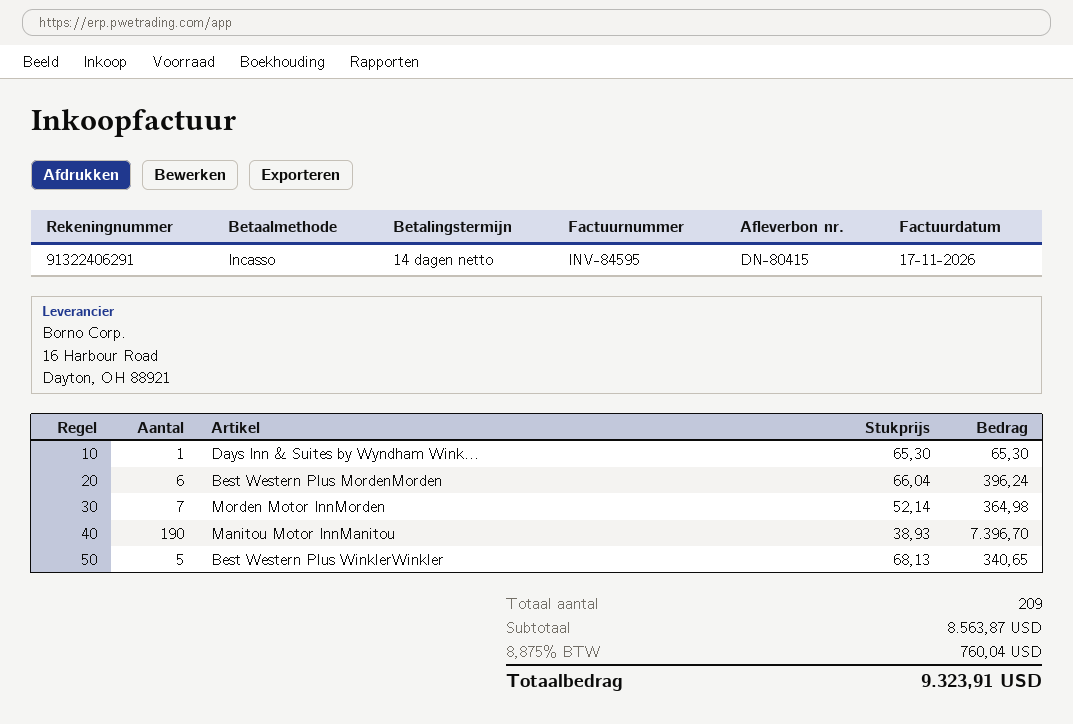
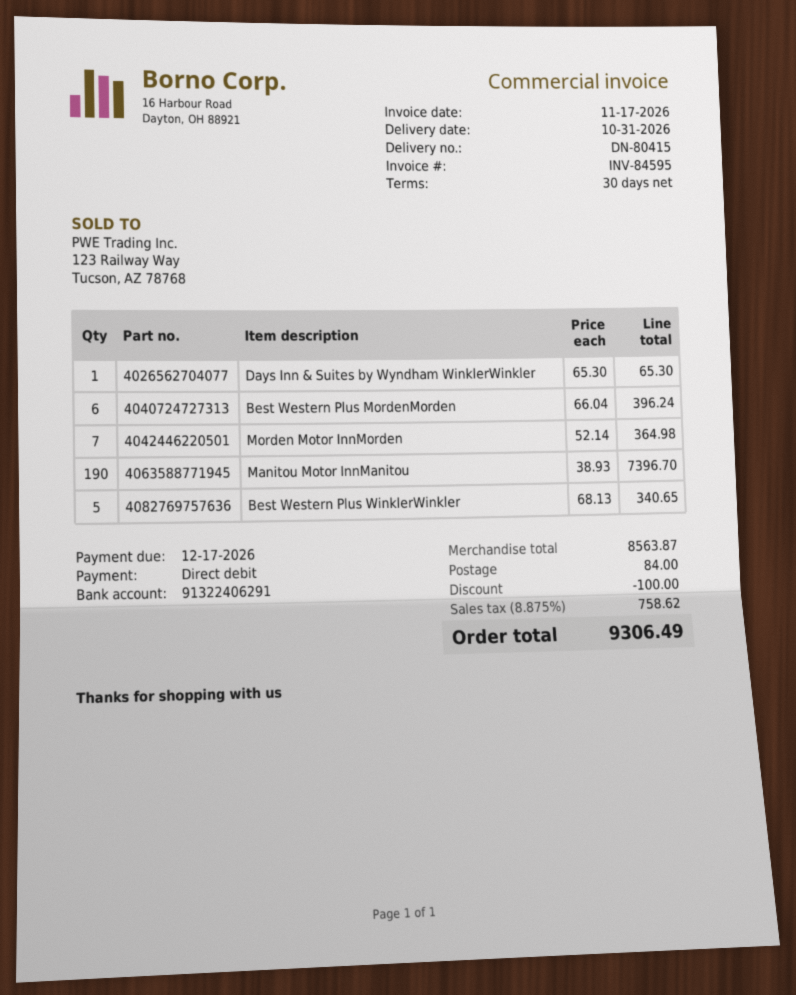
payment terms: 14 days -> 30 days
discount: none -> 100.00
shipping: none -> 84.00
tax: 8.875% = 760.04 -> 8.875% = 758.62
total: 9323.91 -> 9306.49

